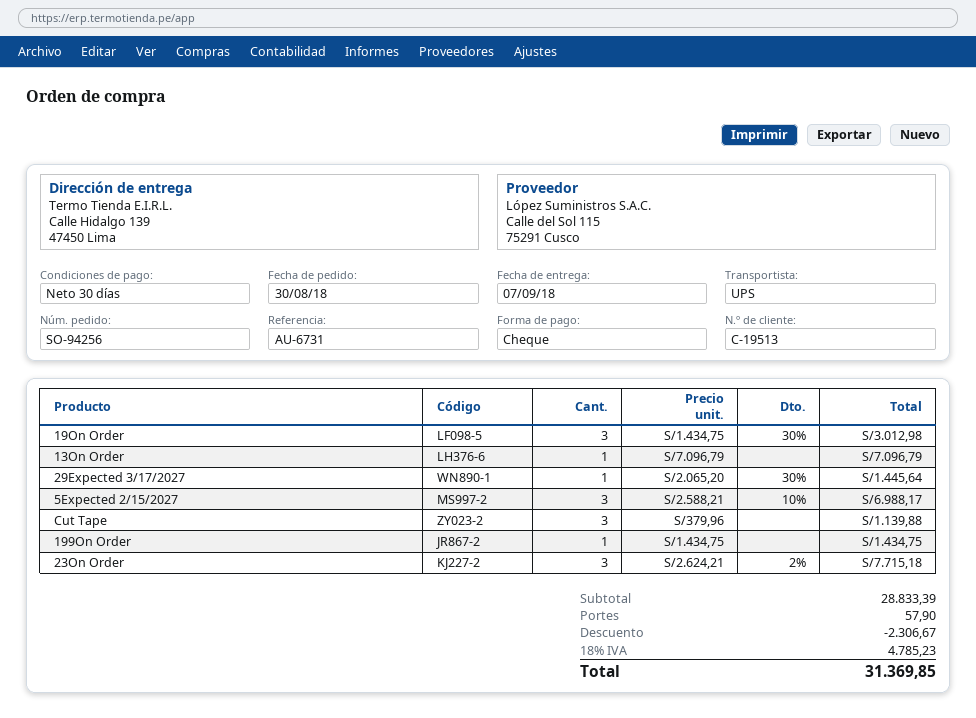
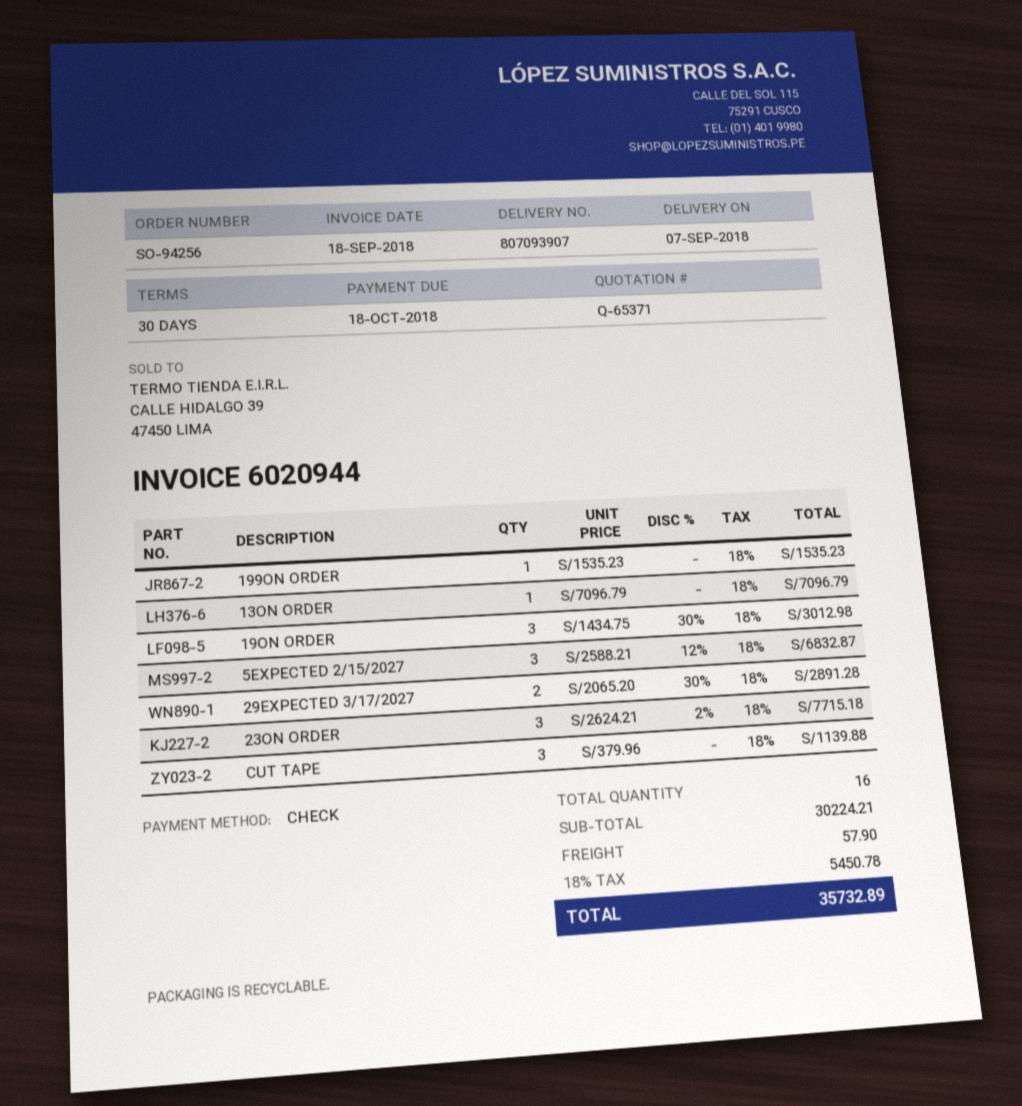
29Expected 3/17/2027: 1 x 2065.20 - 30% = 1445.64 -> 2 x 2065.20 - 30% = 2891.28
5Expected 2/15/2027: 3 x 2588.21 - 10% = 6988.17 -> 3 x 2588.21 - 12% = 6832.87
199On Order: 1 x 1434.75 = 1434.75 -> 1 x 1535.23 = 1535.23
subtotal: 28833.39 -> 30224.21
discount: 2306.67 -> none
tax: 18% = 4785.23 -> 18% = 5450.78
total: 31369.85 -> 35732.89

